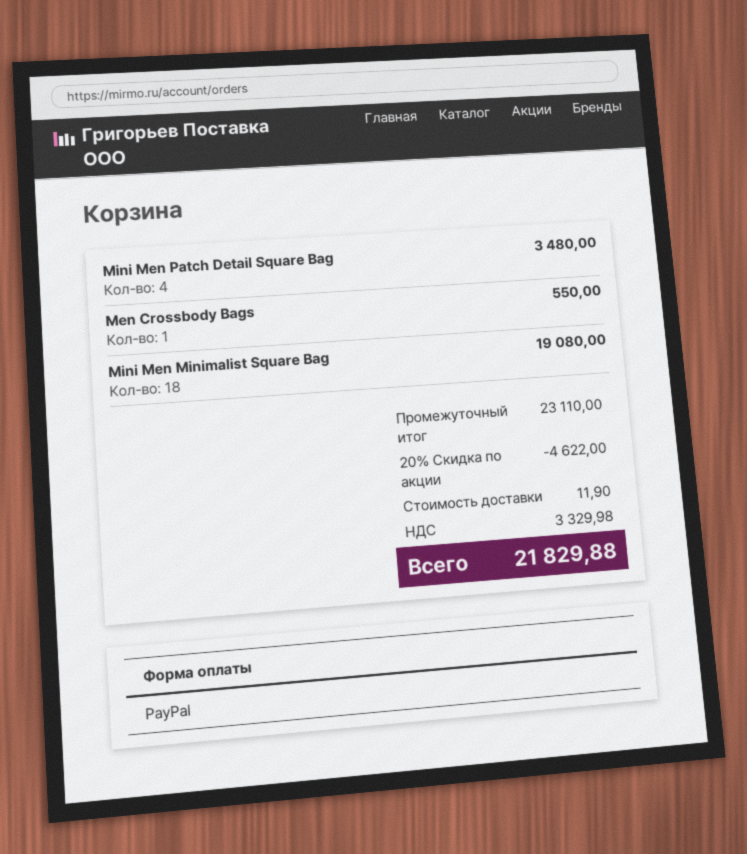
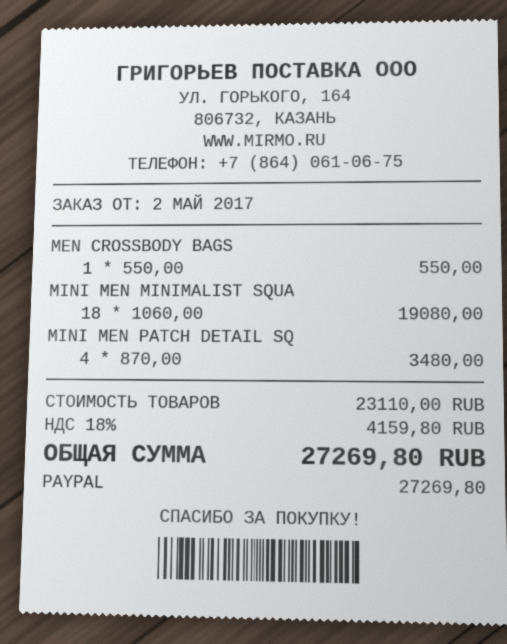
discount: 20% = 4622.00 -> none
shipping: 11.90 -> none
tax: 3329.98 -> 4159.80
total: 21829.88 -> 27269.80

